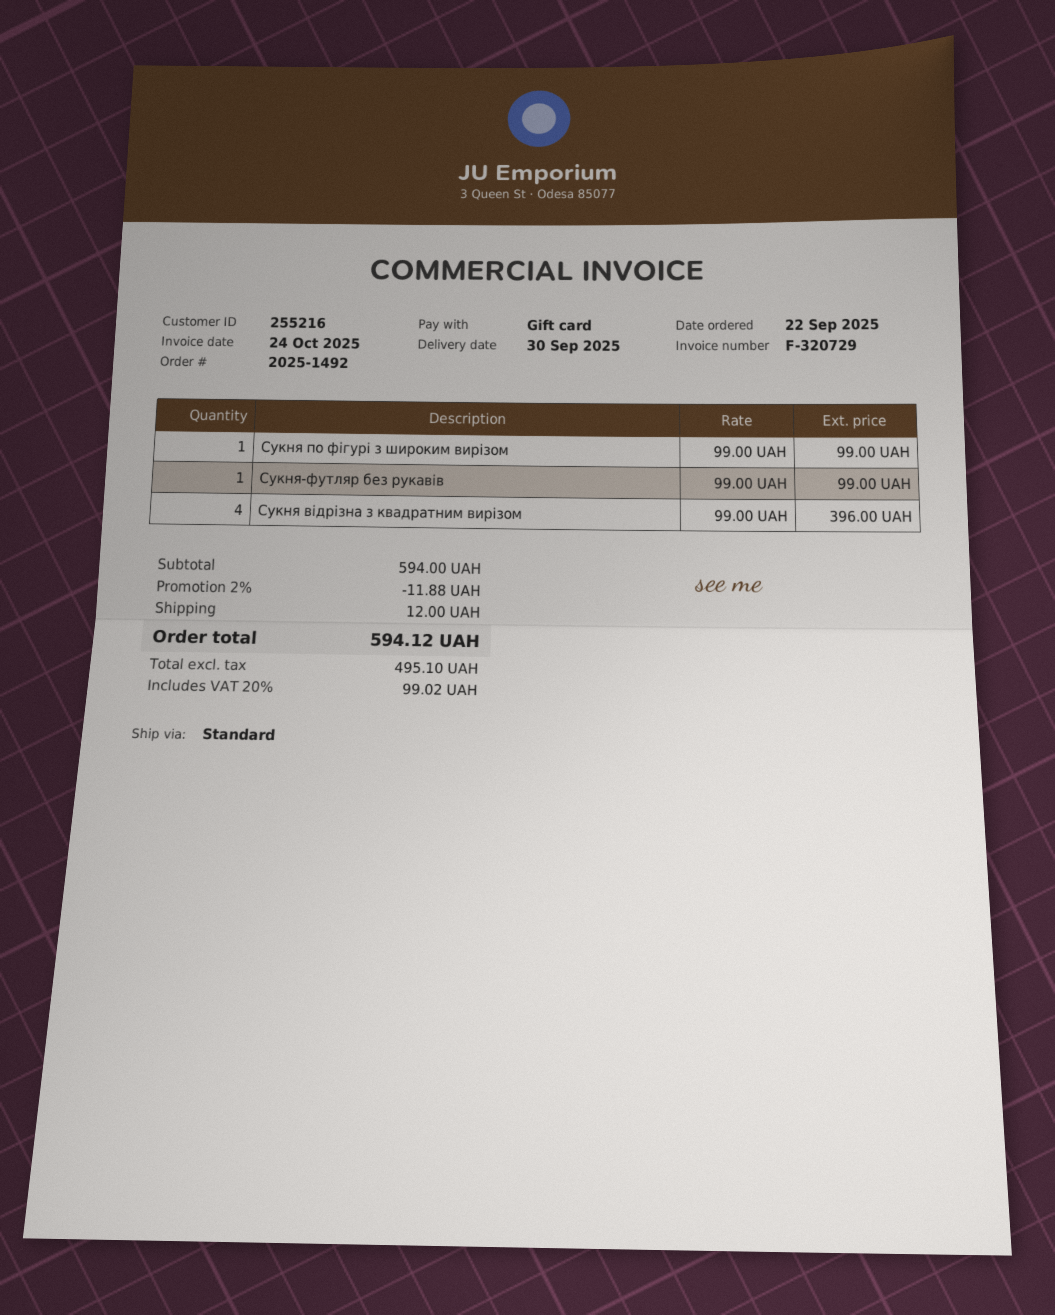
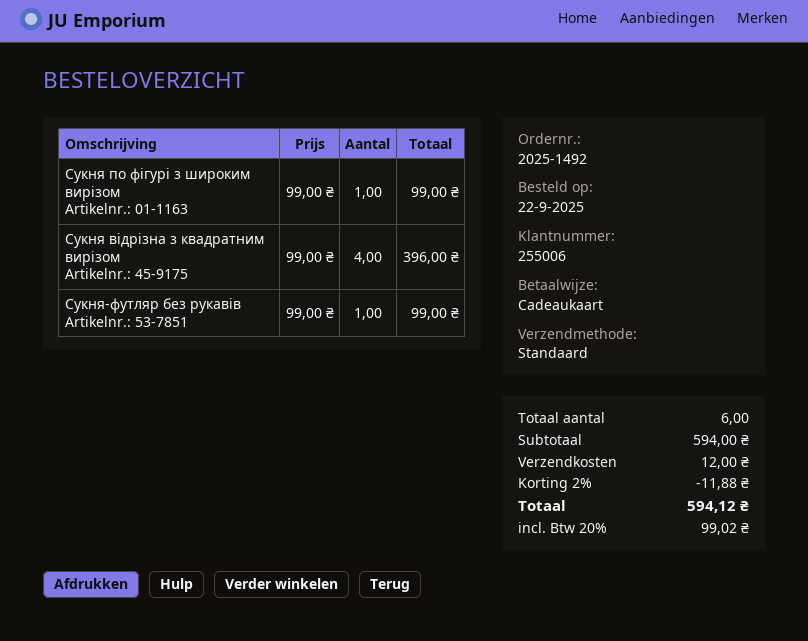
customer number: 255216 -> 255006

